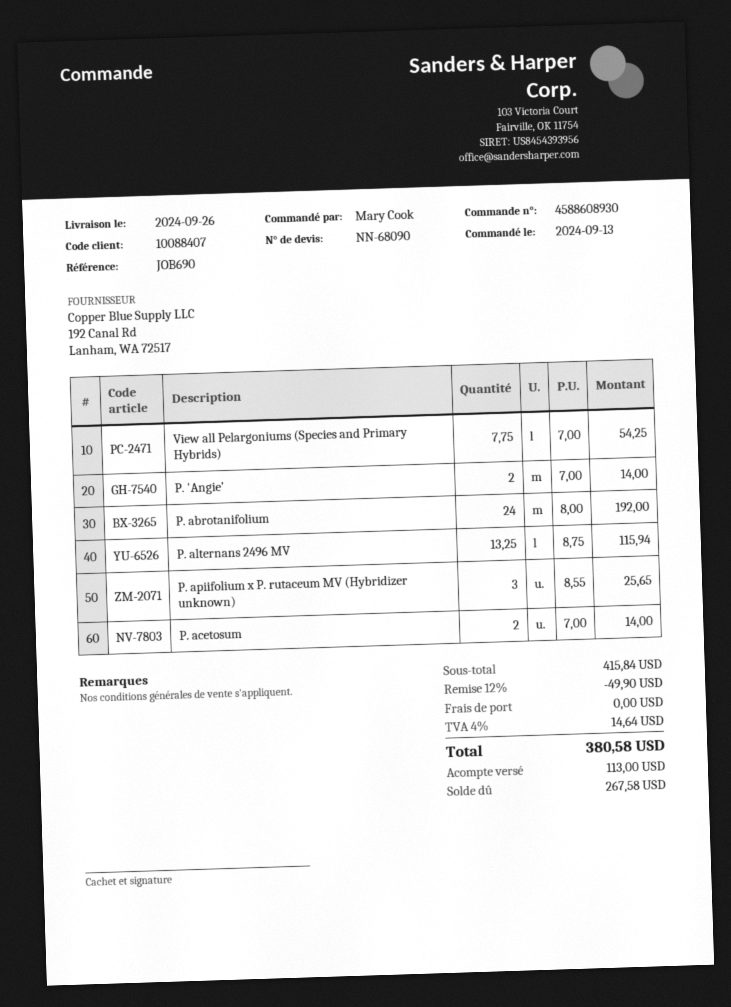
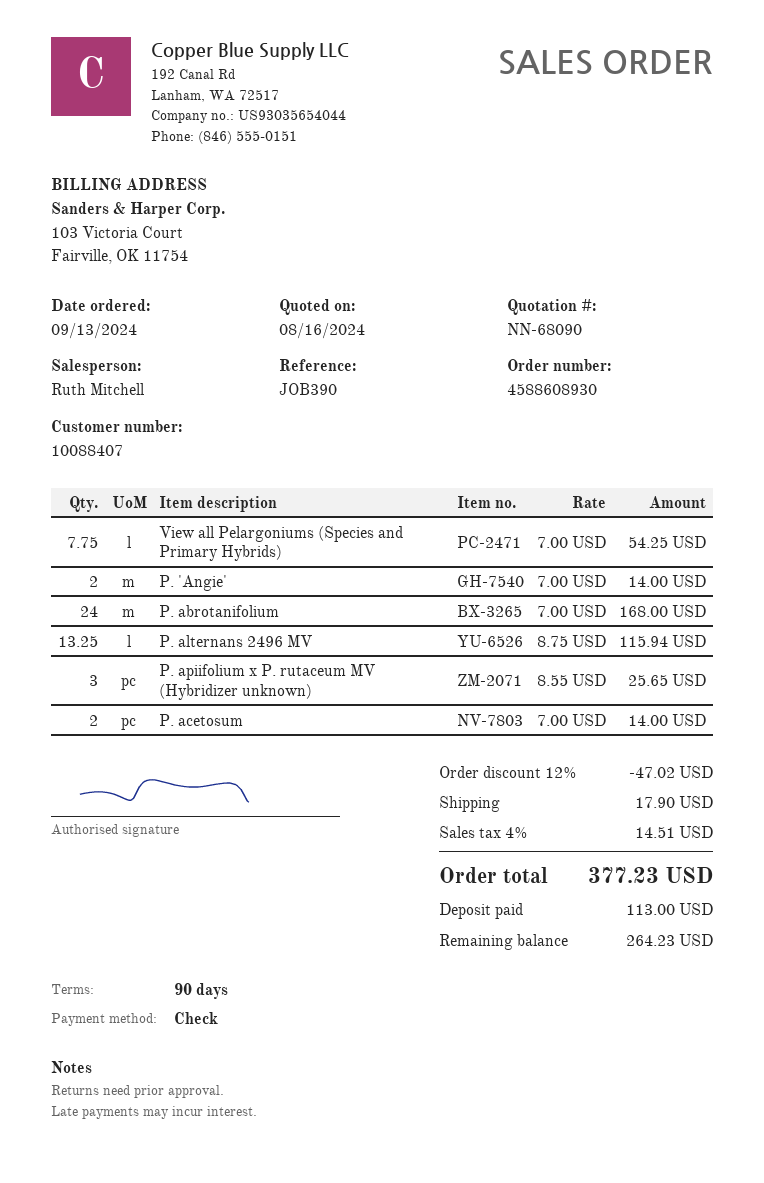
reference: JOB690 -> JOB390
P. abrotanifolium: 24 x 8.00 = 192.00 -> 24 x 7.00 = 168.00
discount: 12% = 49.90 -> 12% = 47.02
shipping: 0.00 -> 17.90
tax: 4% = 14.64 -> 4% = 14.51
total: 380.58 -> 377.23
balance: 267.58 -> 264.23

